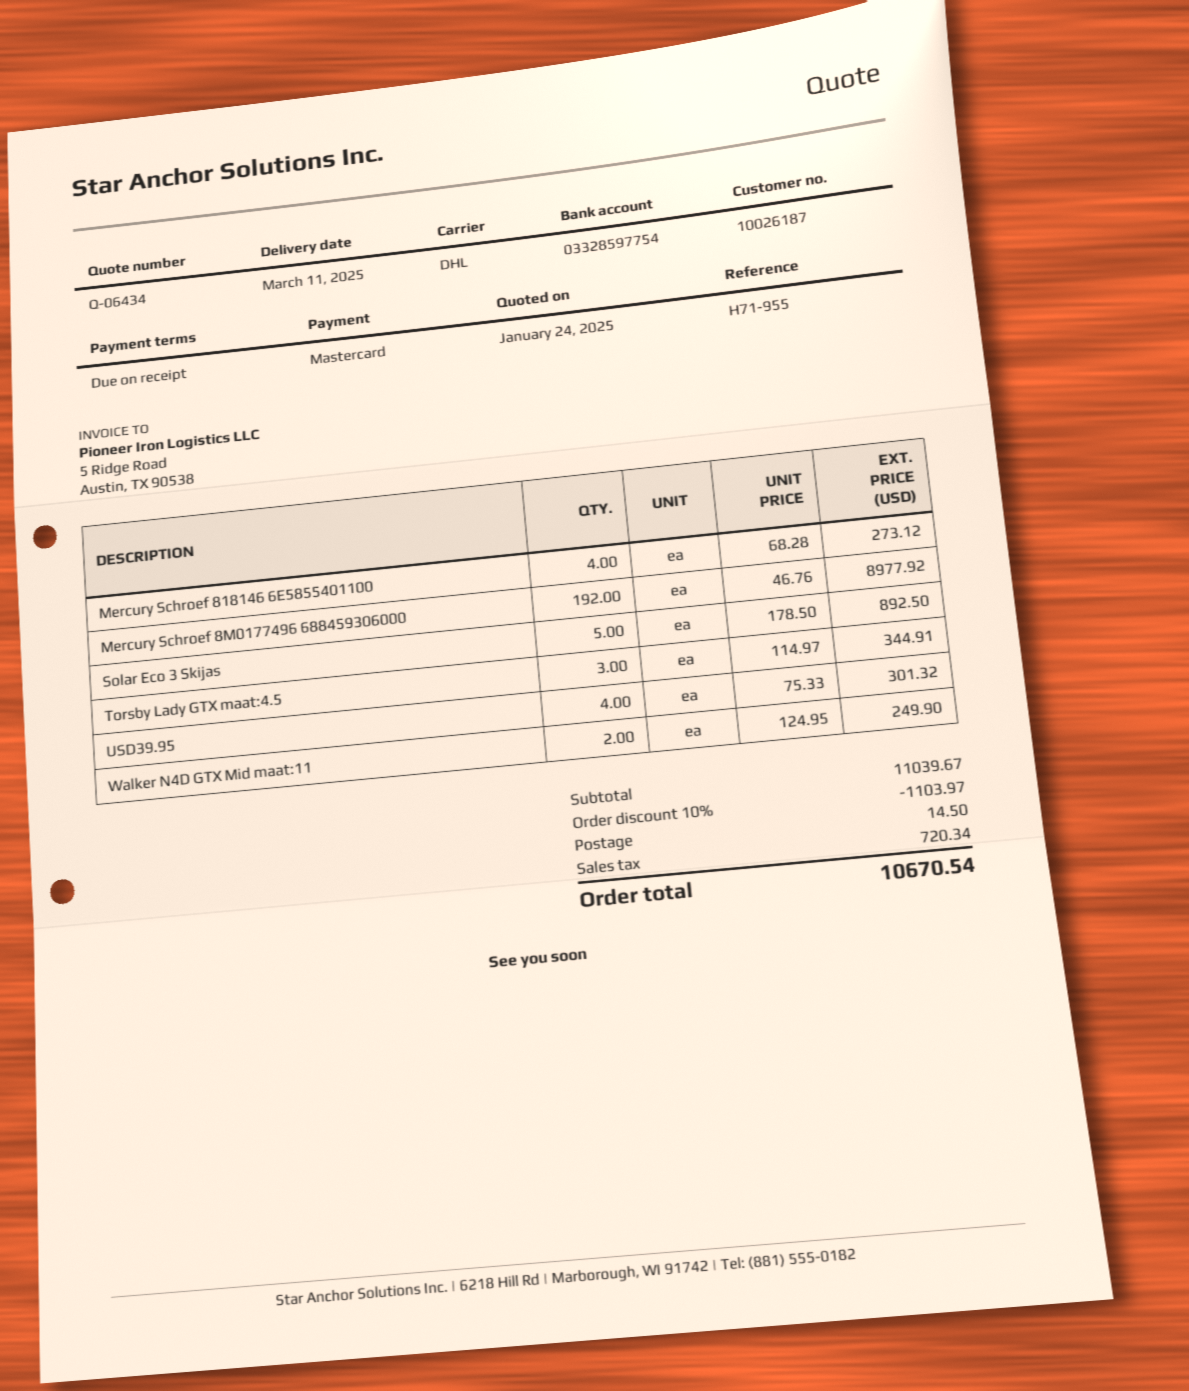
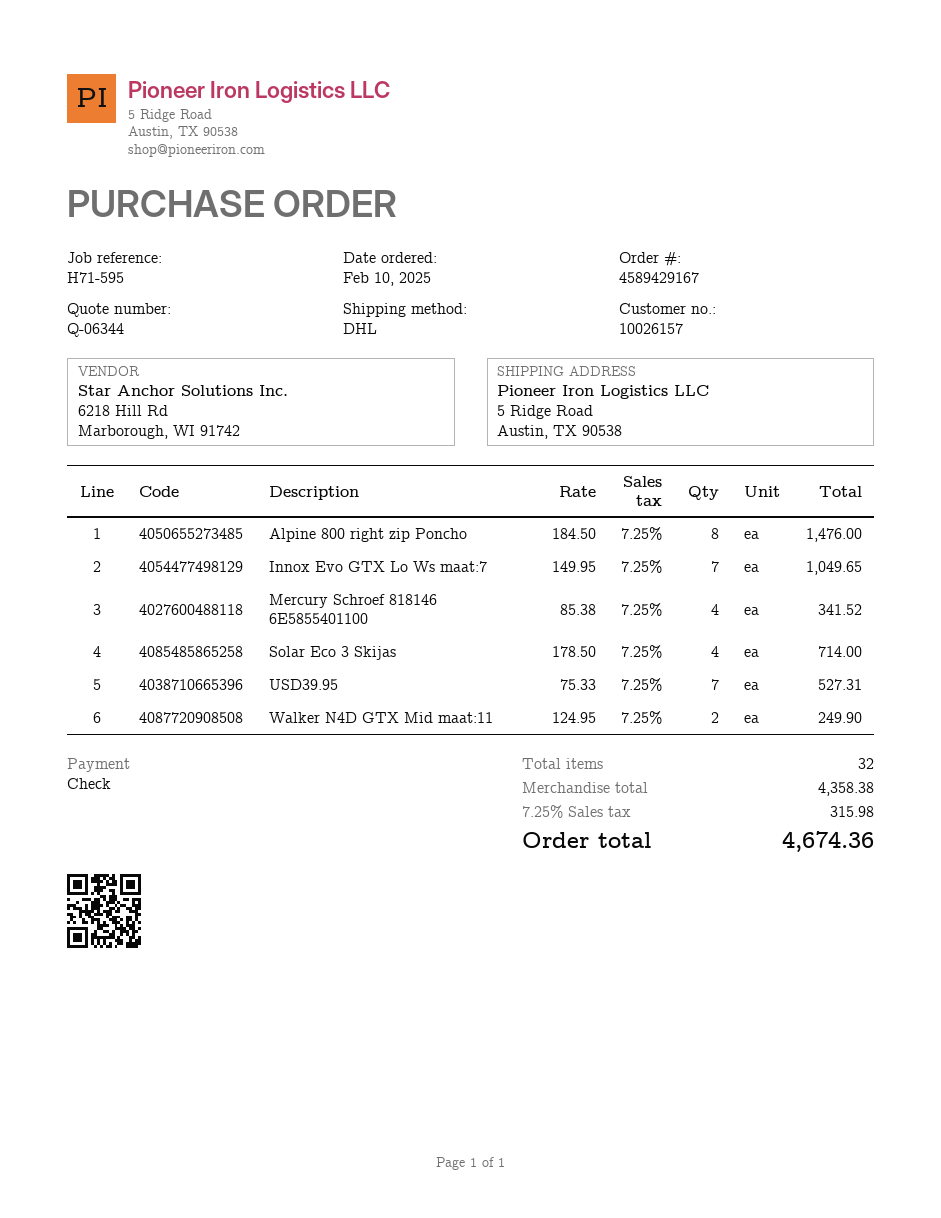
quote number: Q-06434 -> Q-06344
customer number: 10026187 -> 10026157
reference: H71-955 -> H71-595
payment method: Mastercard -> cheque
Mercury Schroef 818146 6E5855401100: 4 x 68.28 = 273.12 -> 4 x 85.38 = 341.52
Mercury Schroef 8M0177496 688459306000: 192 x 46.76 = 8977.92 -> none
Solar Eco 3 Skijas: 5 x 178.50 = 892.50 -> 4 x 178.50 = 714.00
Torsby Lady GTX maat:4.5: 3 x 114.97 = 344.91 -> none
USD39.95: 4 x 75.33 = 301.32 -> 7 x 75.33 = 527.31
Alpine 800 right zip Poncho: none -> 8 x 184.50 = 1476.00
Innox Evo GTX Lo Ws maat:7: none -> 7 x 149.95 = 1049.65
subtotal: 11039.67 -> 4358.38
discount: 10% = 1103.97 -> none
shipping: 14.50 -> none
tax: 720.34 -> 315.98
total: 10670.54 -> 4674.36

